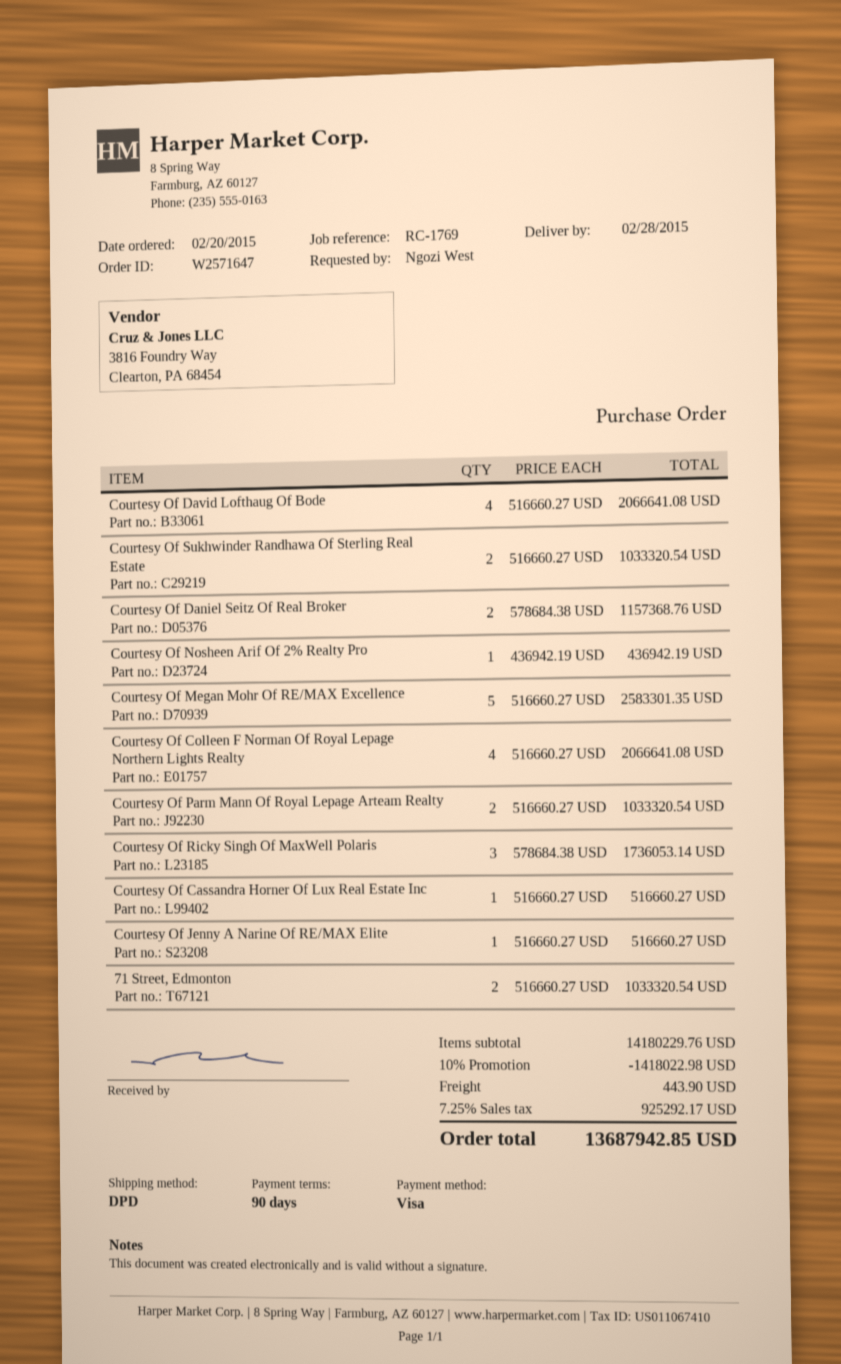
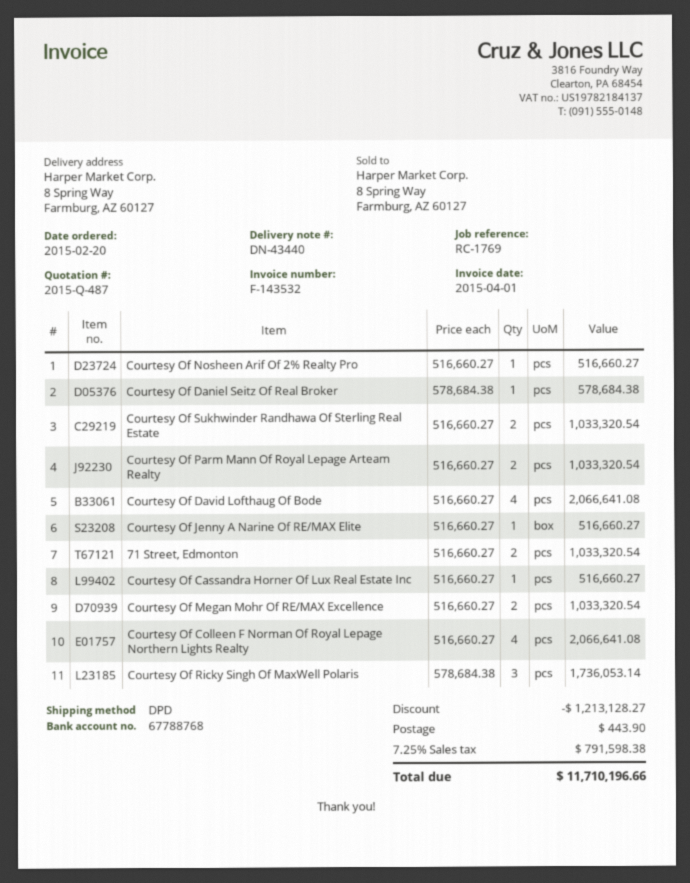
Courtesy Of Daniel Seitz Of Real Broker: 2 x 578684.38 = 1157368.76 -> 1 x 578684.38 = 578684.38
Courtesy Of Nosheen Arif Of 2% Realty Pro: 1 x 436942.19 = 436942.19 -> 1 x 516660.27 = 516660.27
Courtesy Of Megan Mohr Of RE/MAX Excellence: 5 x 516660.27 = 2583301.35 -> 2 x 516660.27 = 1033320.54
discount: 1418022.98 -> 1213128.27
tax: 7.25% = 925292.17 -> 7.25% = 791598.38
total: 13687942.85 -> 11710196.66

